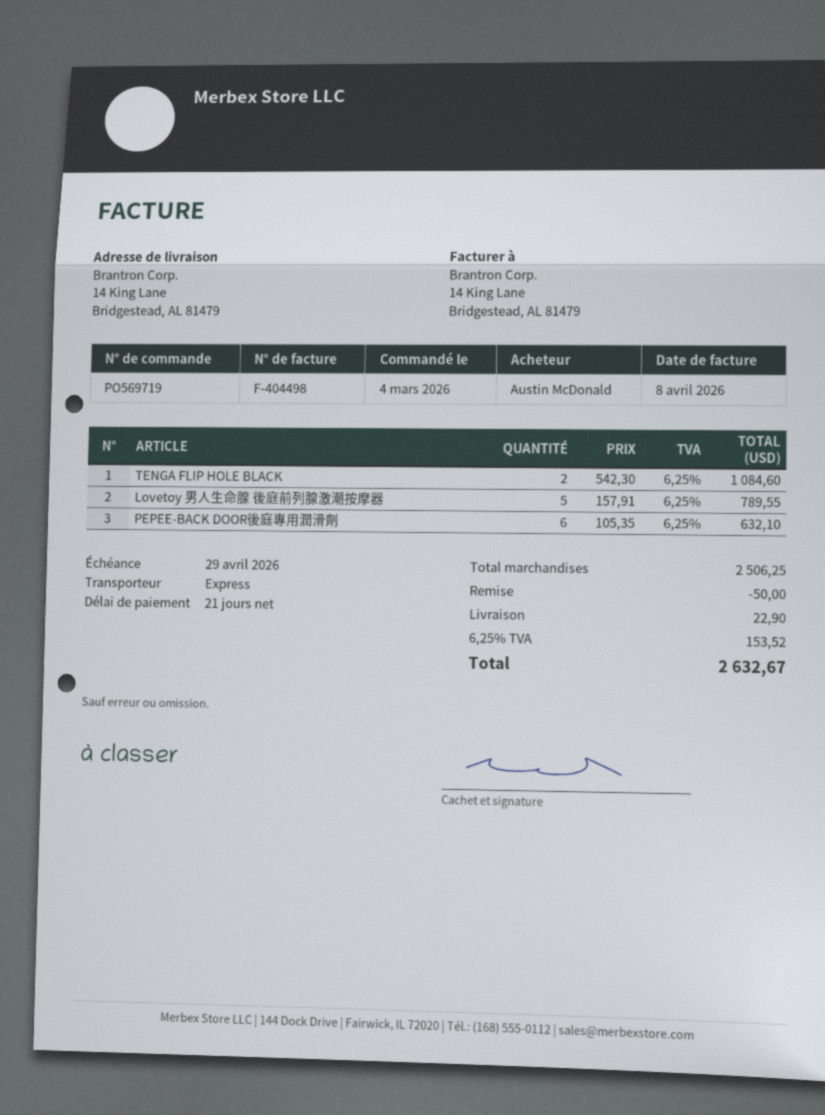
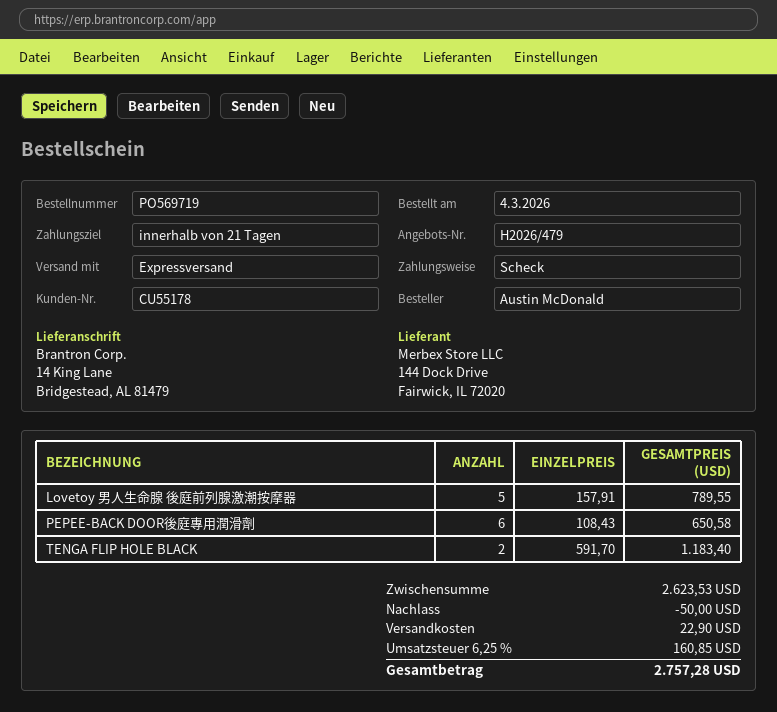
TENGA FLIP HOLE BLACK: 2 x 542.30 = 1084.60 -> 2 x 591.70 = 1183.40
PEPEE-BACK DOOR後庭專用潤滑劑: 6 x 105.35 = 632.10 -> 6 x 108.43 = 650.58
subtotal: 2506.25 -> 2623.53
tax: 6.25% = 153.52 -> 6.25% = 160.85
total: 2632.67 -> 2757.28

